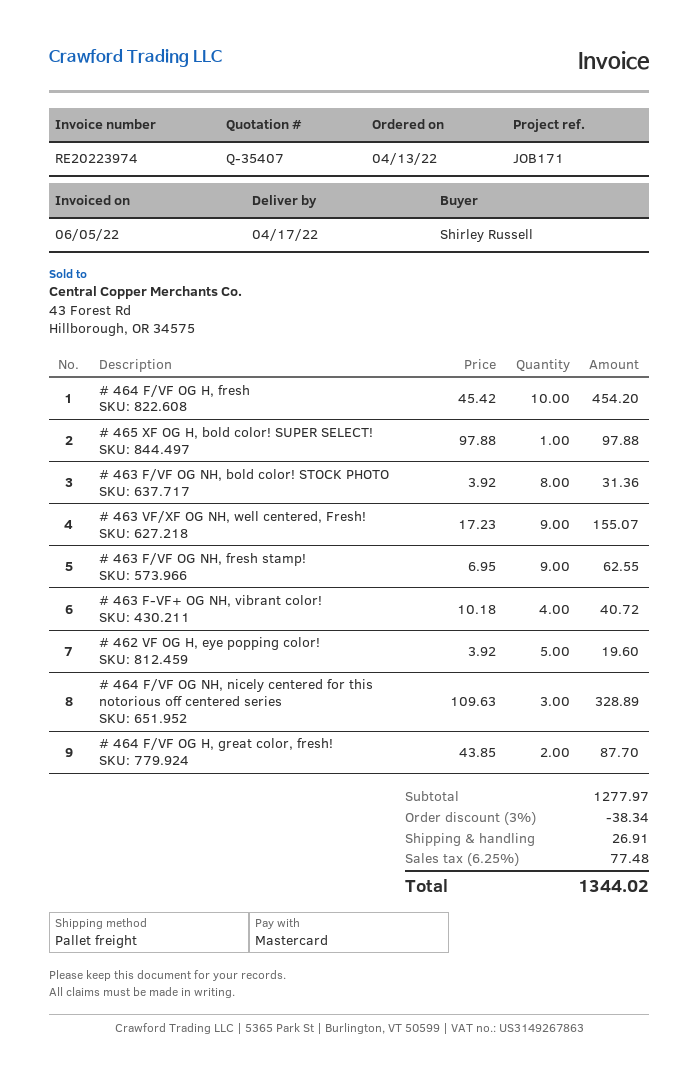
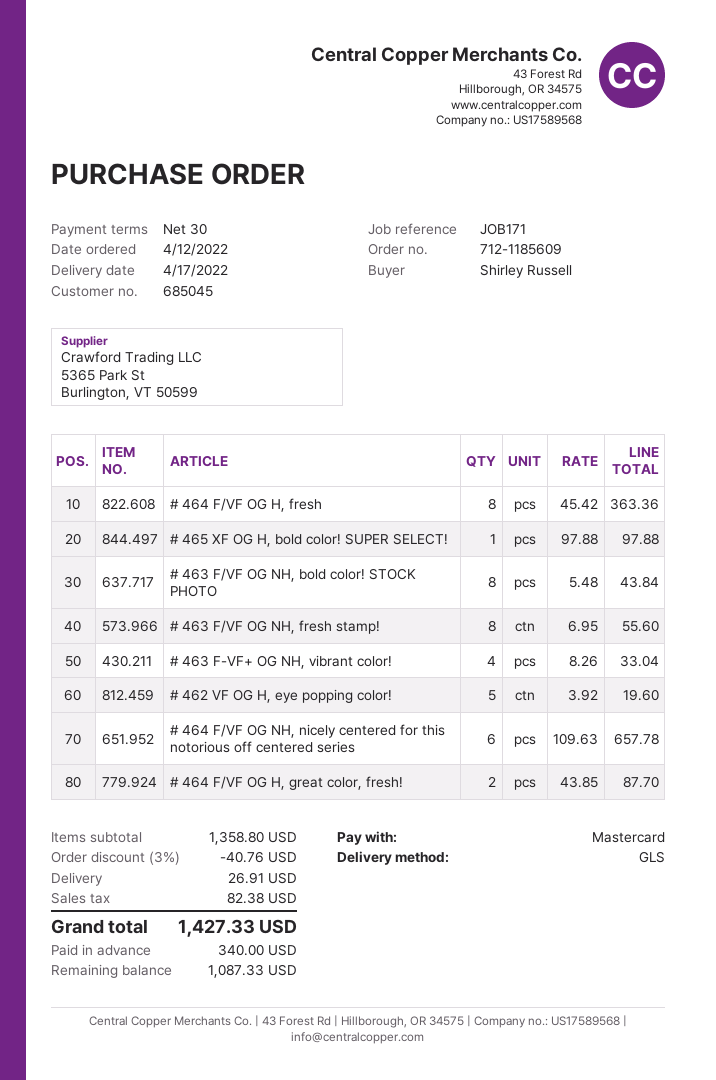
order date: 2022-04-13 -> 2022-04-12
shipping method: pallet freight -> GLS
# 464 F/VF OG H, fresh: 10 x 45.42 = 454.20 -> 8 x 45.42 = 363.36
# 463 F/VF OG NH, bold color! STOCK PHOTO: 8 x 3.92 = 31.36 -> 8 x 5.48 = 43.84
# 463 VF/XF OG NH, well centered, Fresh!: 9 x 17.23 = 155.07 -> none
# 463 F/VF OG NH, fresh stamp!: 9 x 6.95 = 62.55 -> 8 x 6.95 = 55.60
# 463 F-VF+ OG NH, vibrant color!: 4 x 10.18 = 40.72 -> 4 x 8.26 = 33.04
# 464 F/VF OG NH, nicely centered for this notorious off centered series: 3 x 109.63 = 328.89 -> 6 x 109.63 = 657.78
subtotal: 1277.97 -> 1358.80
discount: 3% = 38.34 -> 3% = 40.76
tax: 77.48 -> 82.38
total: 1344.02 -> 1427.33

